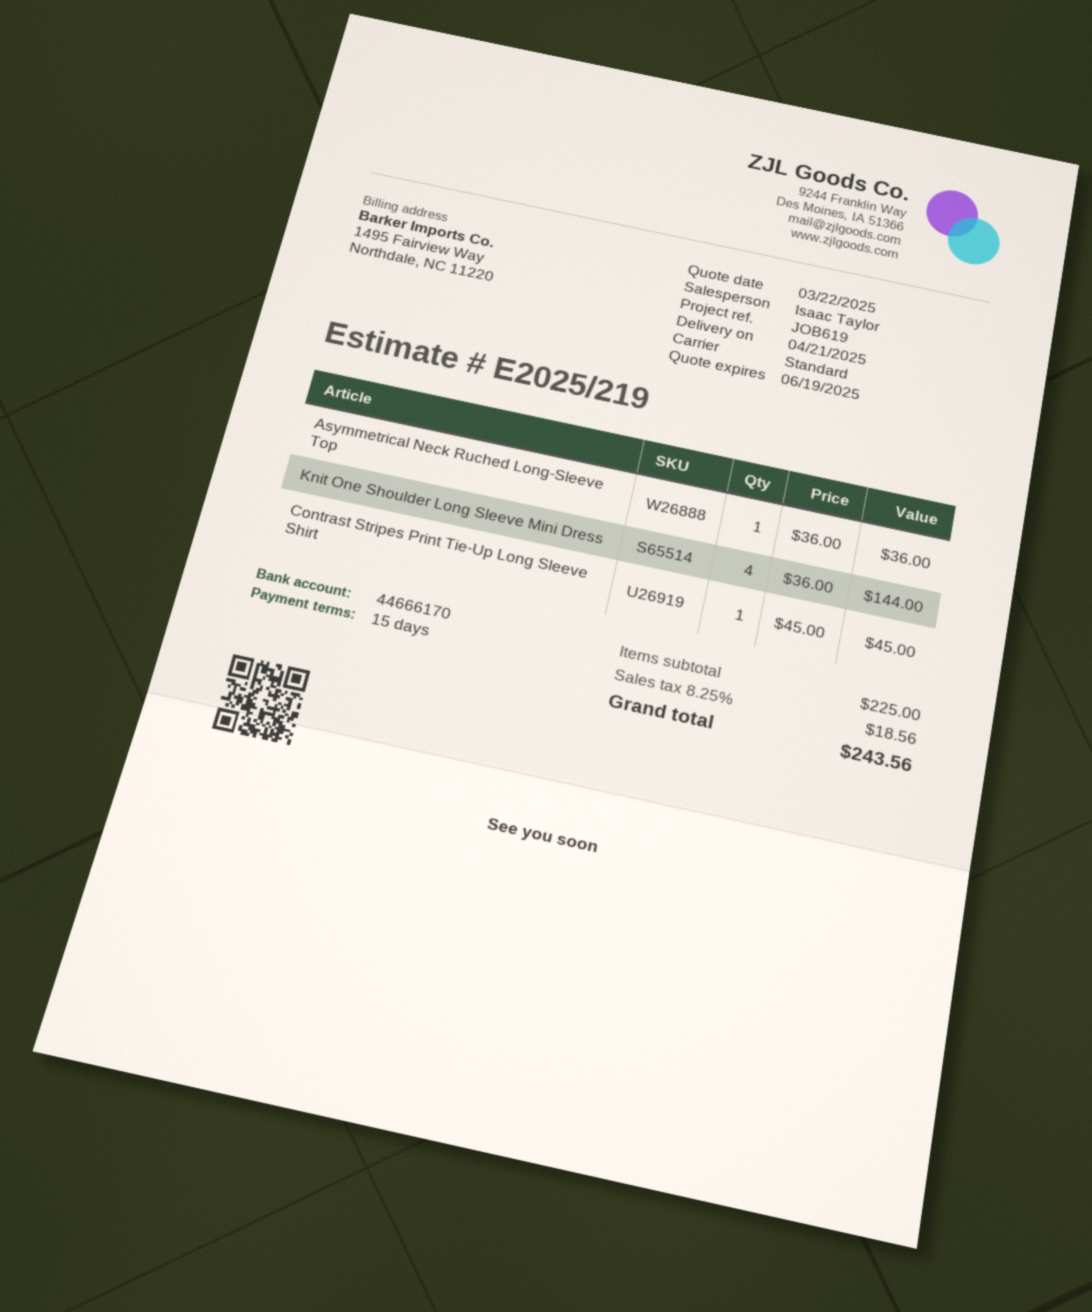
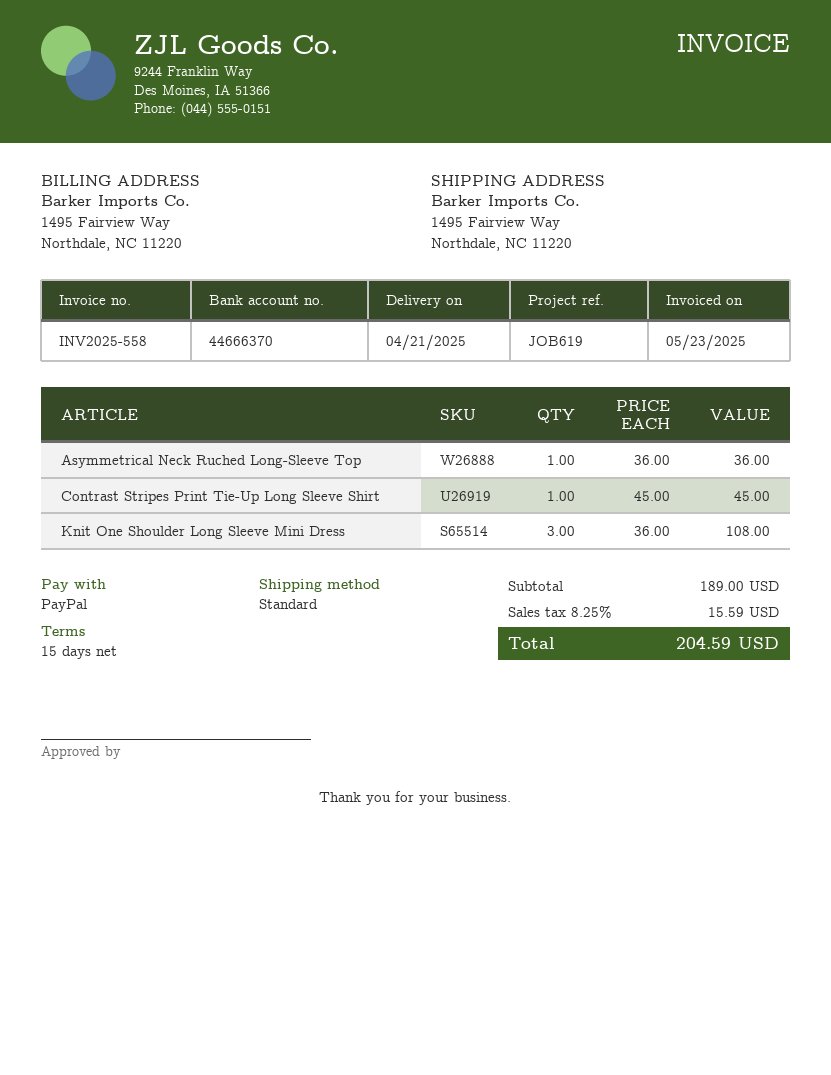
bank account: 44666170 -> 44666370
Knit One Shoulder Long Sleeve Mini Dress: 4 x 36.00 = 144.00 -> 3 x 36.00 = 108.00
subtotal: 225.00 -> 189.00
tax: 8.25% = 18.56 -> 8.25% = 15.59
total: 243.56 -> 204.59

